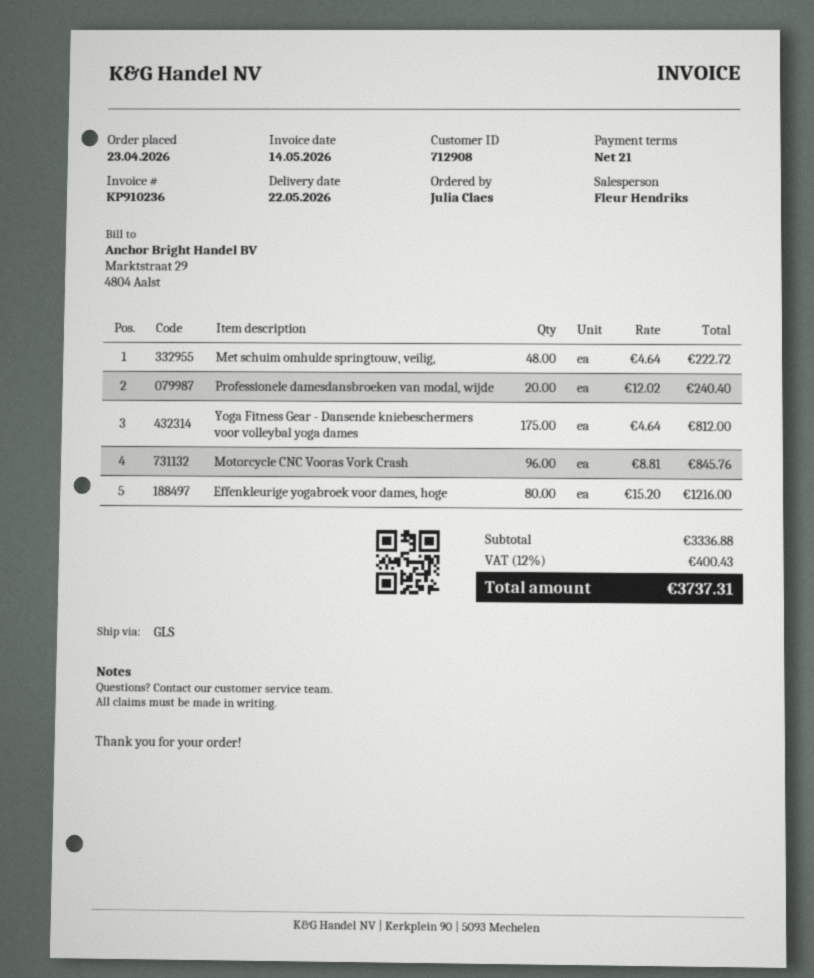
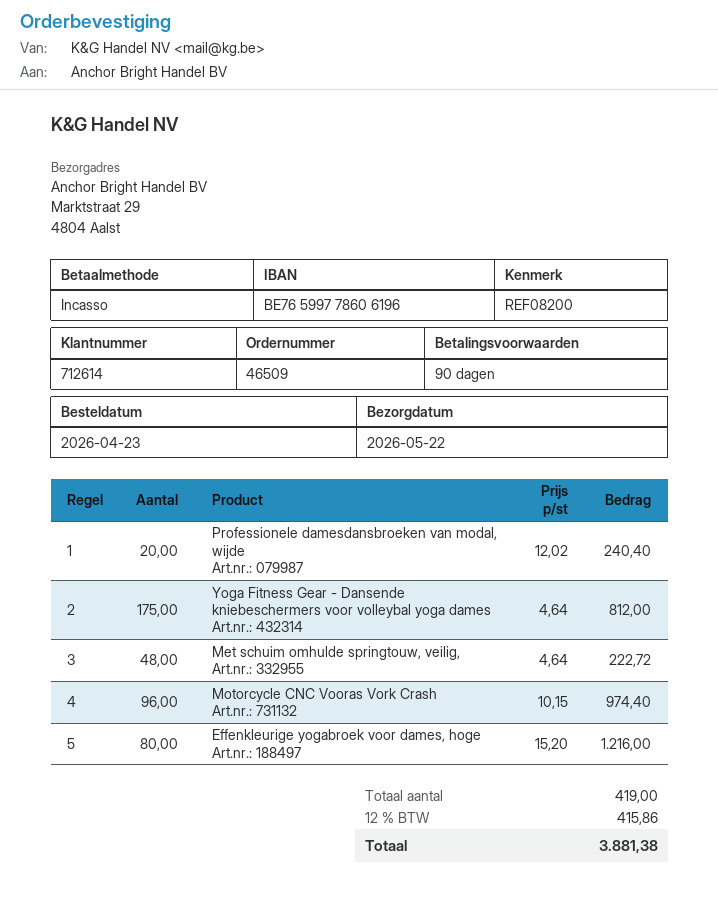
payment terms: 21 days -> 90 days
customer number: 712908 -> 712614
Motorcycle CNC Vooras Vork Crash: 96 x 8.81 = 845.76 -> 96 x 10.15 = 974.40
tax: 12% = 400.43 -> 12% = 415.86
total: 3737.31 -> 3881.38

